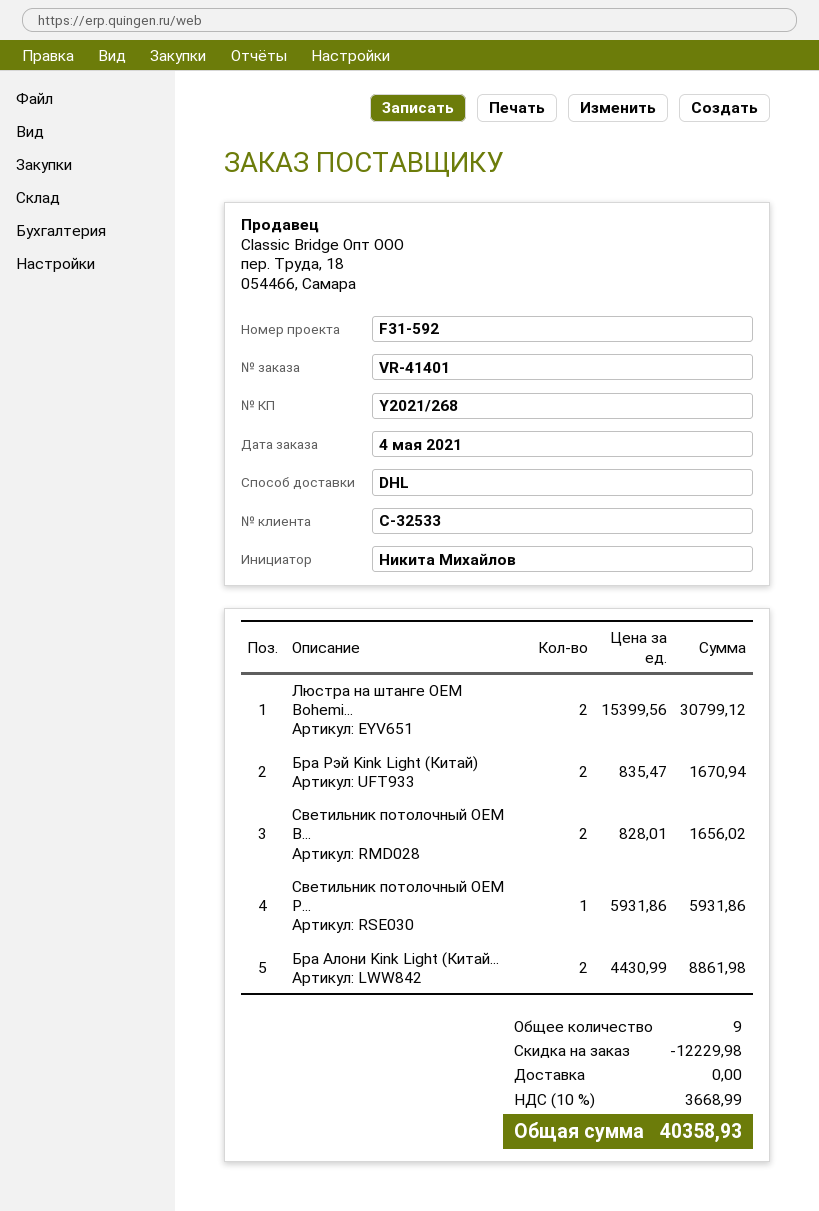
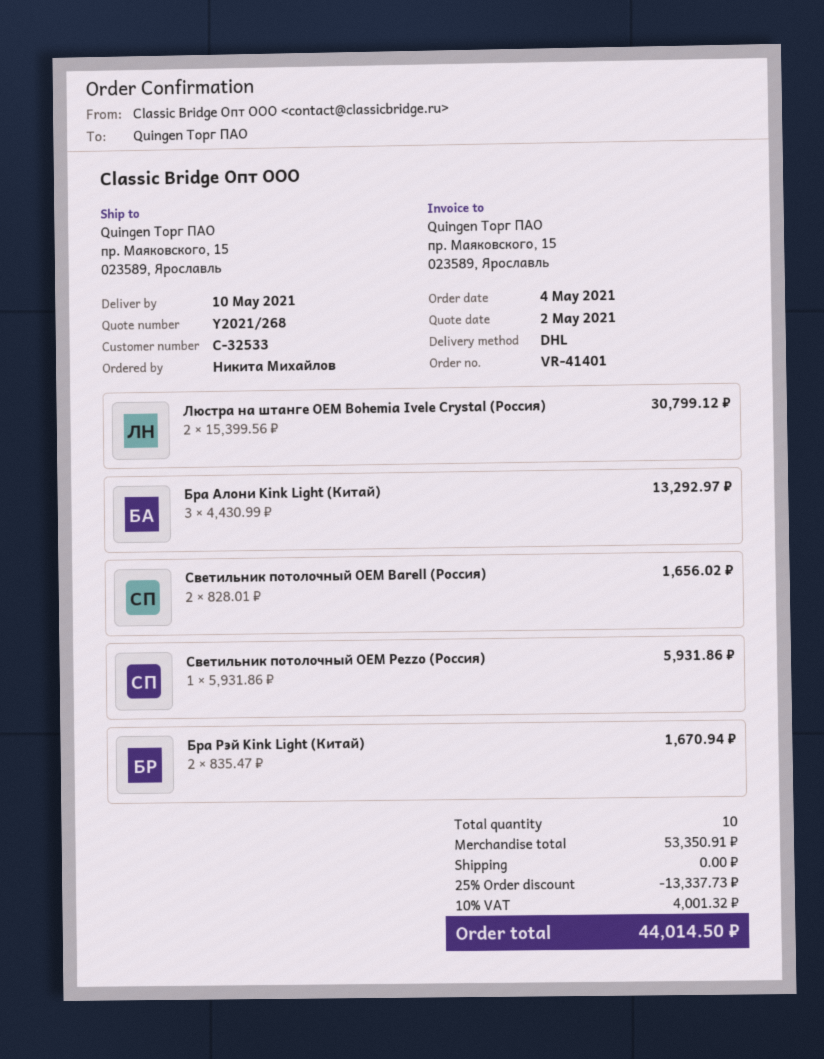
Бра Алони Kink Light (Китай...: 2 x 4430.99 = 8861.98 -> 3 x 4430.99 = 13292.97
total quantity: 9 -> 10
discount: 12229.98 -> 13337.73
tax: 10% = 3668.99 -> 10% = 4001.32
total: 40358.93 -> 44014.50

